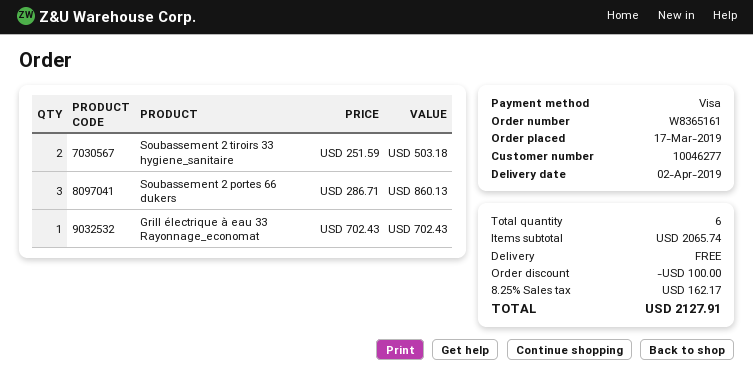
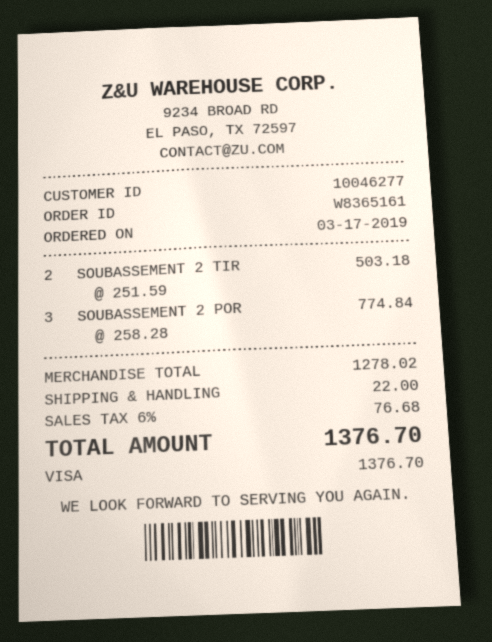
Soubassement 2 portes 66 dukers: 3 x 286.71 = 860.13 -> 3 x 258.28 = 774.84
Grill électrique à eau 33 Rayonnage_economat: 1 x 702.43 = 702.43 -> none
subtotal: 2065.74 -> 1278.02
discount: 100.00 -> none
shipping: 0.00 -> 22.00
tax: 8.25% = 162.17 -> 6% = 76.68
total: 2127.91 -> 1376.70

